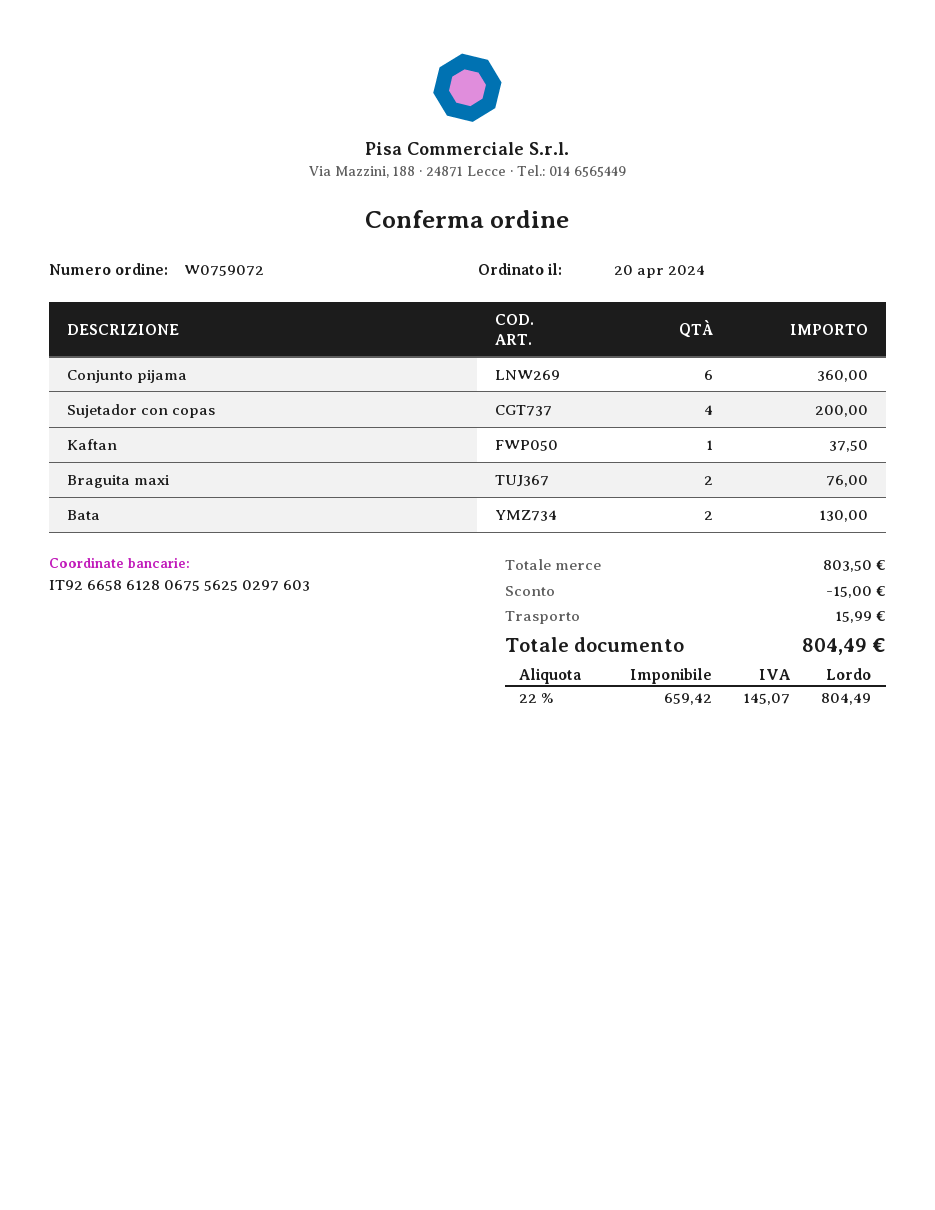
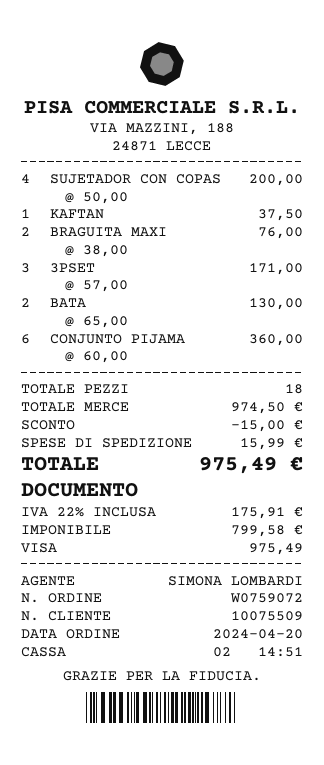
3PSET: none -> 3 for 171.00
subtotal: 803.50 -> 974.50
net: 659.42 -> 799.58
tax: 22% = 145.07 -> 22% = 175.91
total: 804.49 -> 975.49

